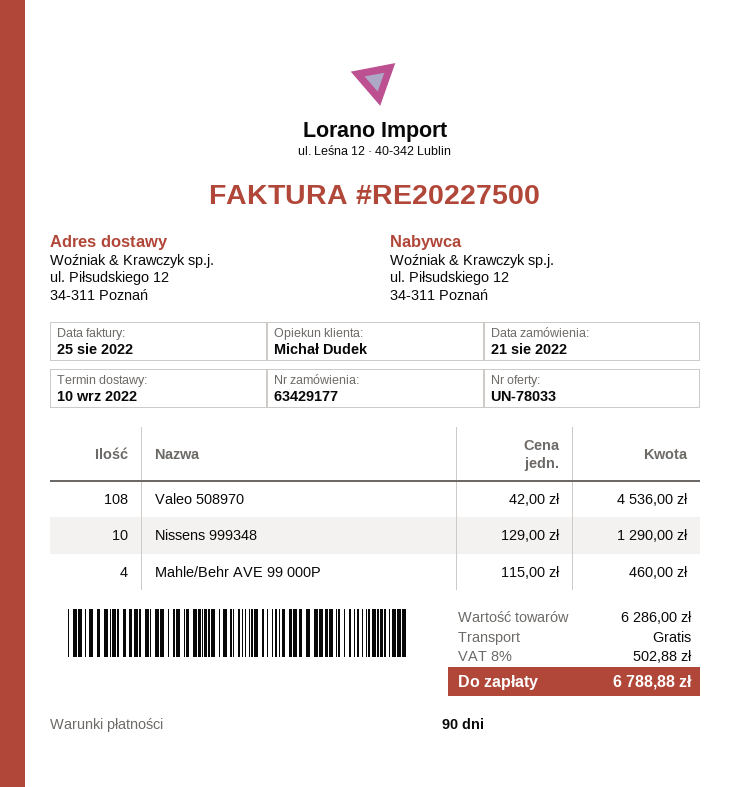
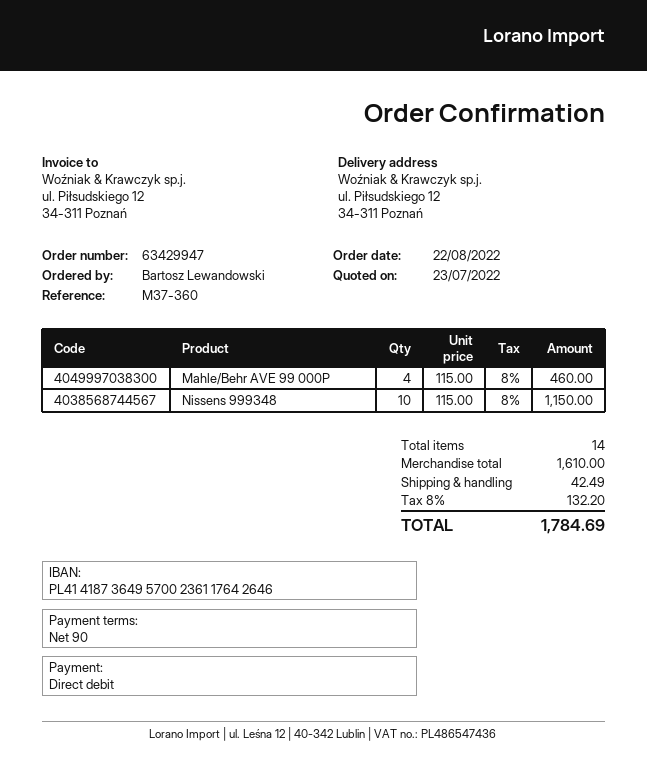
order number: 63429177 -> 63429947
order date: 2022-08-21 -> 2022-08-22
Valeo 508970: 108 x 42.00 = 4536.00 -> none
Nissens 999348: 10 x 129.00 = 1290.00 -> 10 x 115.00 = 1150.00
subtotal: 6286.00 -> 1610.00
shipping: 0.00 -> 42.49
tax: 8% = 502.88 -> 8% = 132.20
total: 6788.88 -> 1784.69

